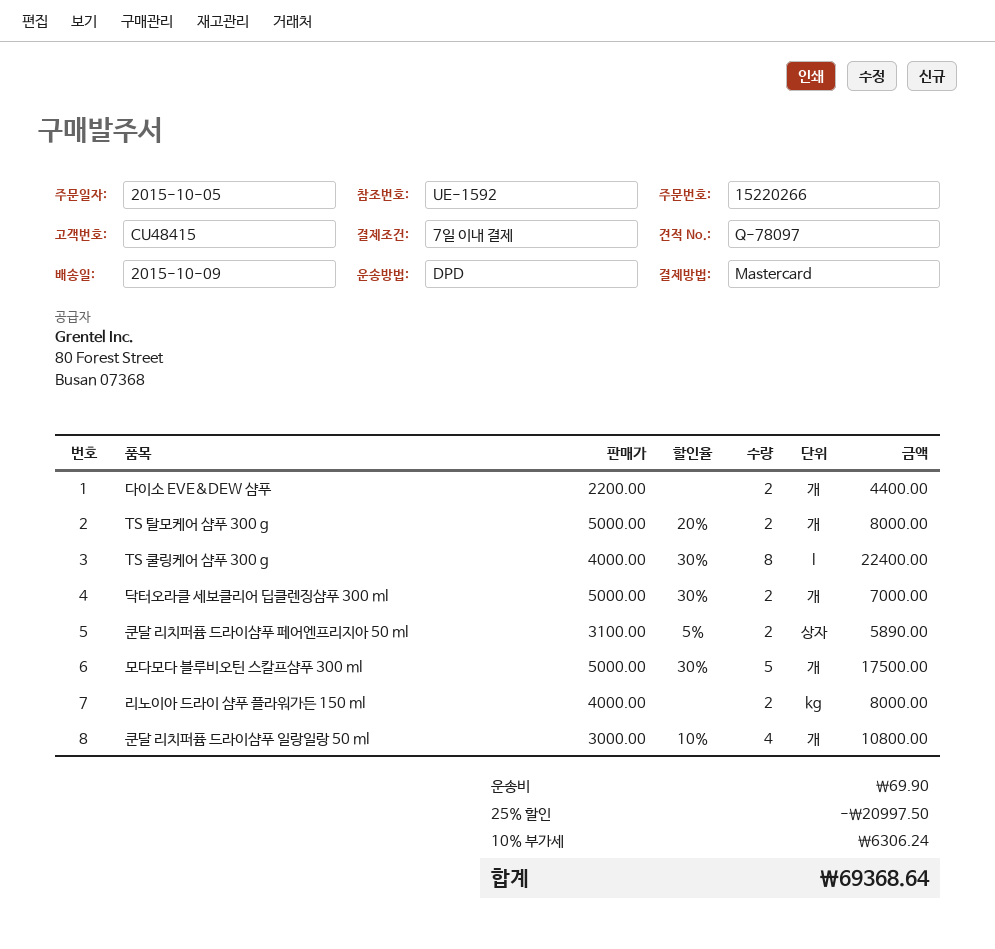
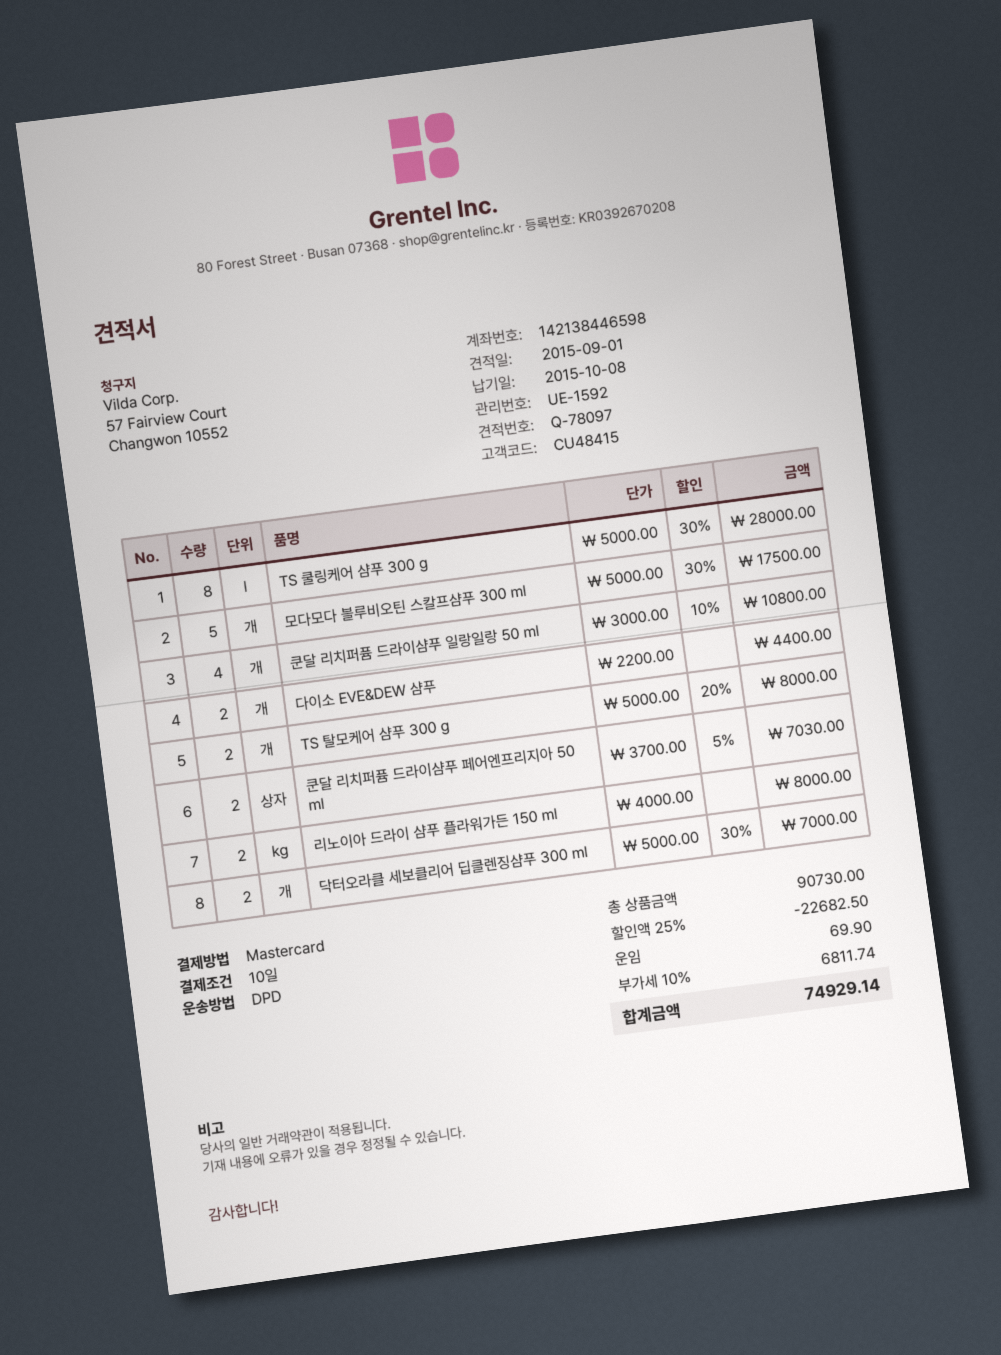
delivery date: 2015-10-09 -> 2015-10-08
payment terms: 7 days -> 10 days
TS 쿨링케어 샴푸 300 g: 8 x 4000.00 - 30% = 22400.00 -> 8 x 5000.00 - 30% = 28000.00
쿤달 리치퍼퓸 드라이샴푸 페어엔프리지아 50 ml: 2 x 3100.00 - 5% = 5890.00 -> 2 x 3700.00 - 5% = 7030.00
discount: 25% = 20997.50 -> 25% = 22682.50
tax: 10% = 6306.24 -> 10% = 6811.74
total: 69368.64 -> 74929.14

